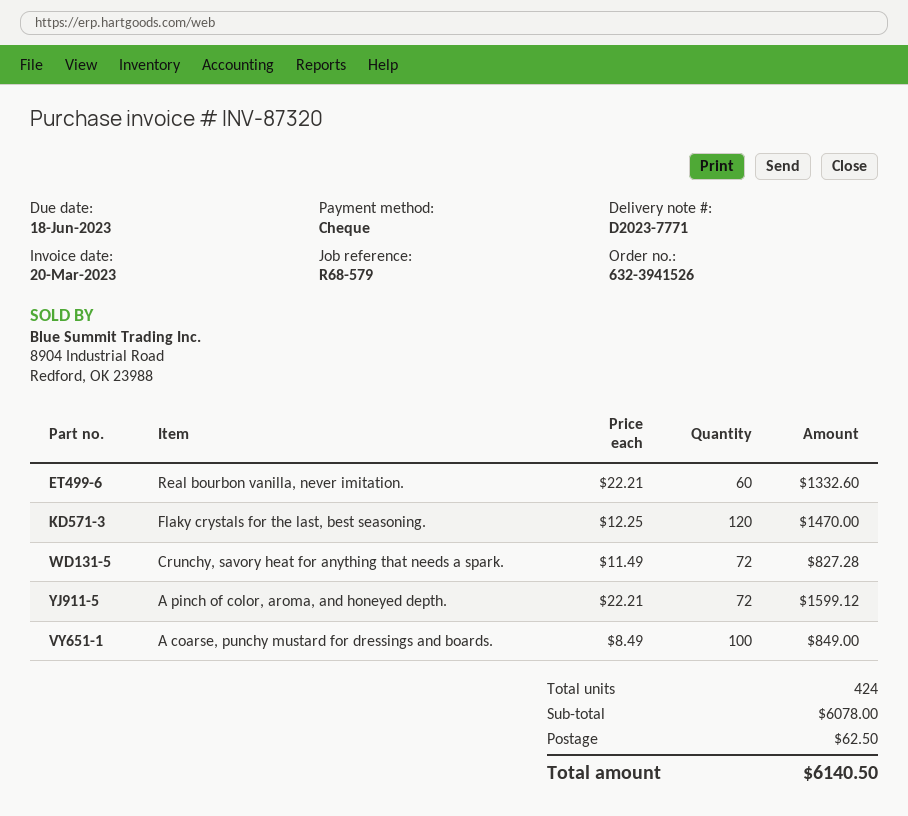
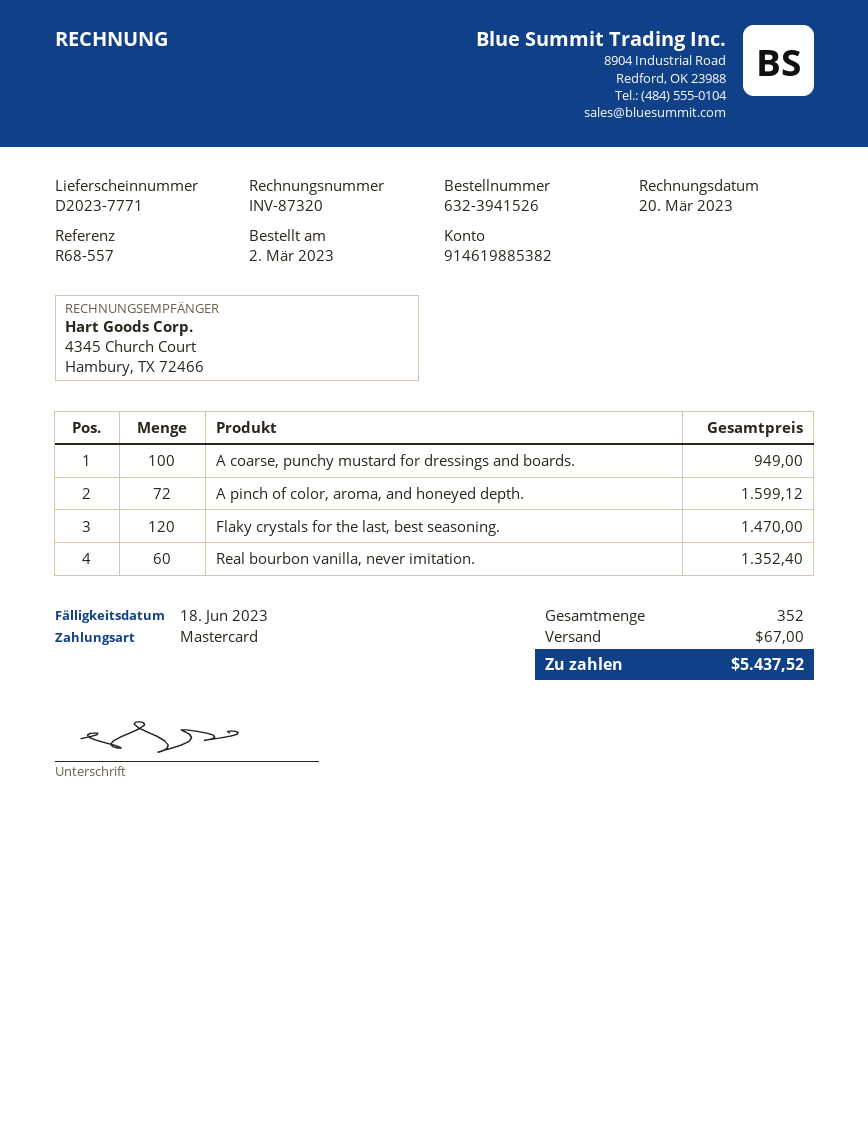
reference: R68-579 -> R68-557
payment method: cheque -> Mastercard
Real bourbon vanilla, never imitation.: 60 for 1332.60 -> 60 for 1352.40
Crunchy, savory heat for anything that needs a spark.: 72 for 827.28 -> none
A coarse, punchy mustard for dressings and boards.: 100 for 849.00 -> 100 for 949.00
total quantity: 424 -> 352
shipping: 62.50 -> 67.00
total: 6140.50 -> 5437.52

